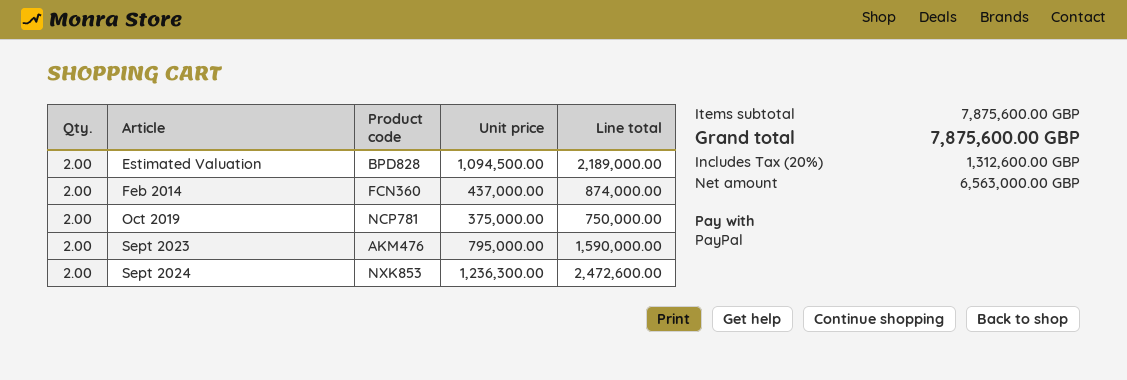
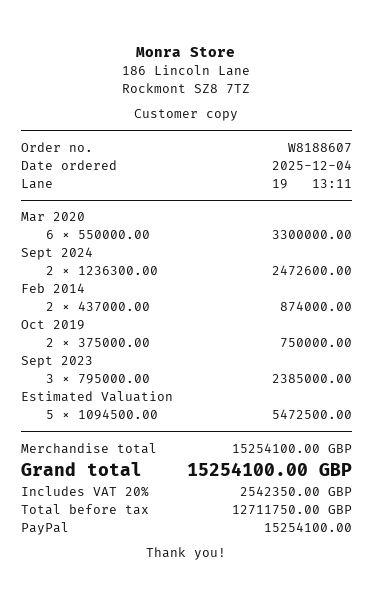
Estimated Valuation: 2 x 1094500.00 = 2189000.00 -> 5 x 1094500.00 = 5472500.00
Sept 2023: 2 x 795000.00 = 1590000.00 -> 3 x 795000.00 = 2385000.00
Mar 2020: none -> 6 x 550000.00 = 3300000.00
subtotal: 7875600.00 -> 15254100.00
net: 6563000.00 -> 12711750.00
tax: 20% = 1312600.00 -> 20% = 2542350.00
total: 7875600.00 -> 15254100.00

